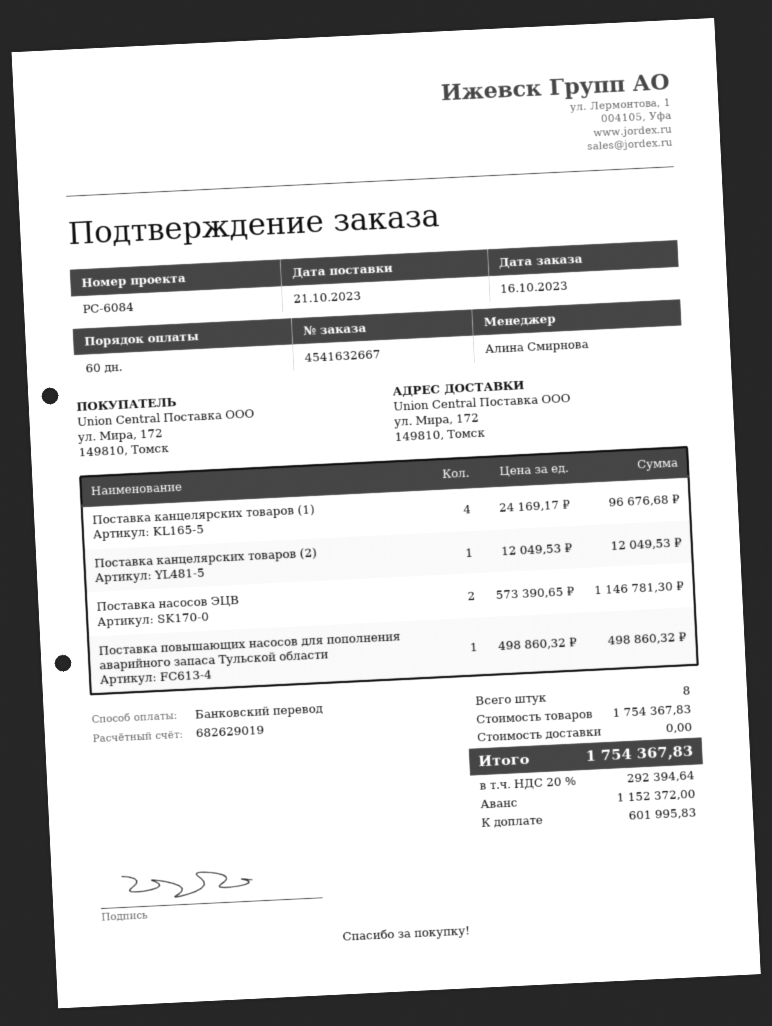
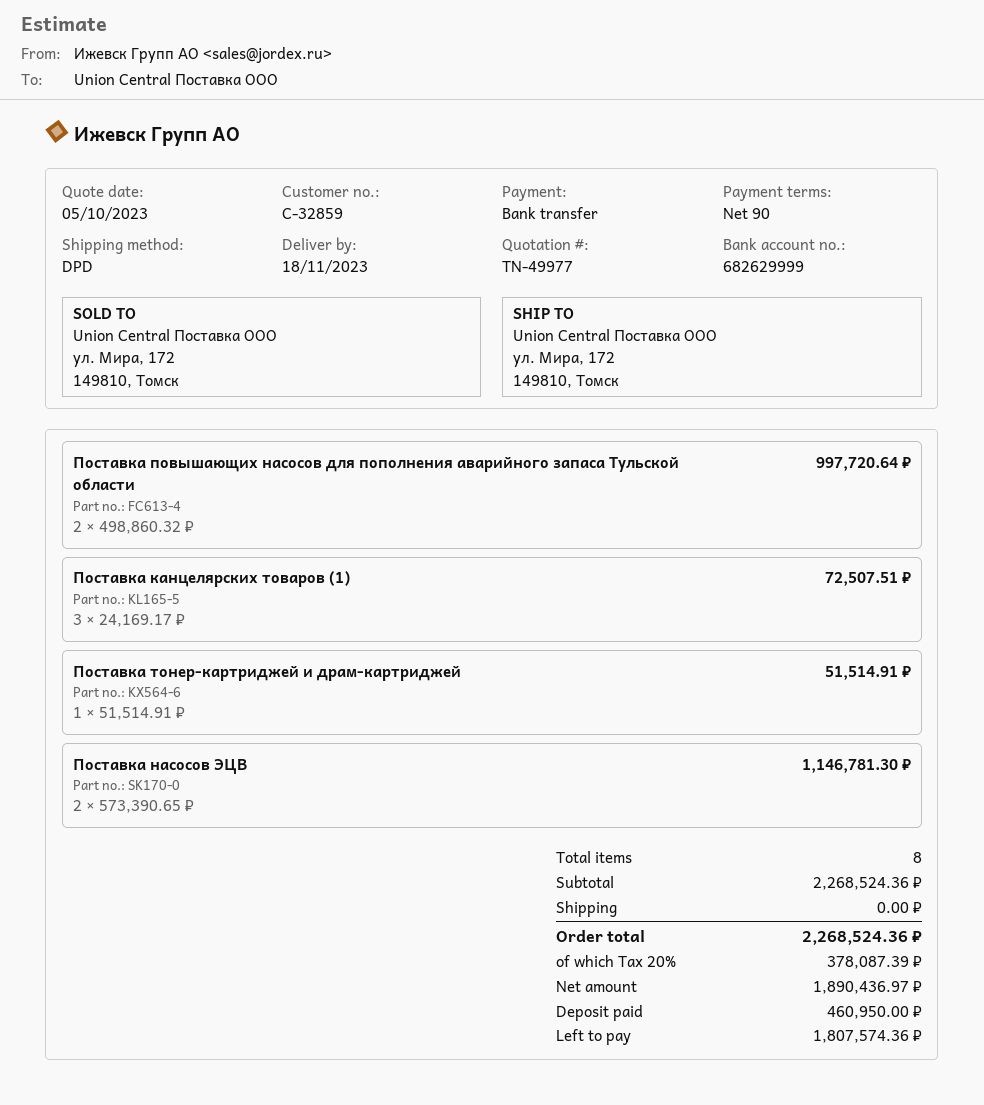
delivery date: 2023-10-21 -> 2023-11-18
payment terms: 60 days -> 90 days
bank account: 682629019 -> 682629999
Поставка канцелярских товаров (1): 4 x 24169.17 = 96676.68 -> 3 x 24169.17 = 72507.51
Поставка канцелярских товаров (2): 1 x 12049.53 = 12049.53 -> none
Поставка повышающих насосов для пополнения аварийного запаса Тульской области: 1 x 498860.32 = 498860.32 -> 2 x 498860.32 = 997720.64
Поставка тонер-картриджей и драм-картриджей: none -> 1 x 51514.91 = 51514.91
subtotal: 1754367.83 -> 2268524.36
tax: 20% = 292394.64 -> 20% = 378087.39
total: 1754367.83 -> 2268524.36
deposit: 1152372.00 -> 460950.00
balance: 601995.83 -> 1807574.36

